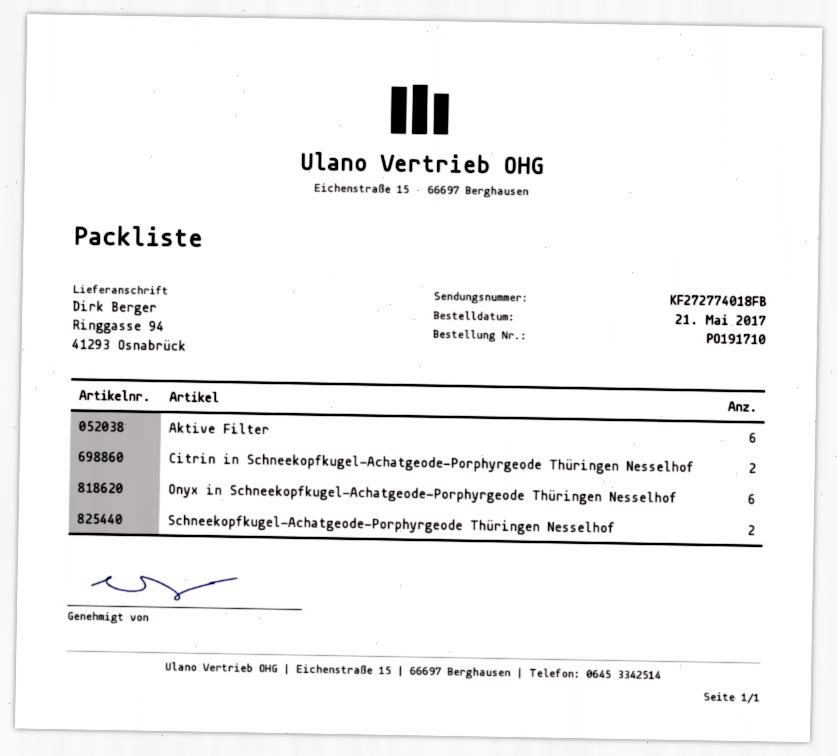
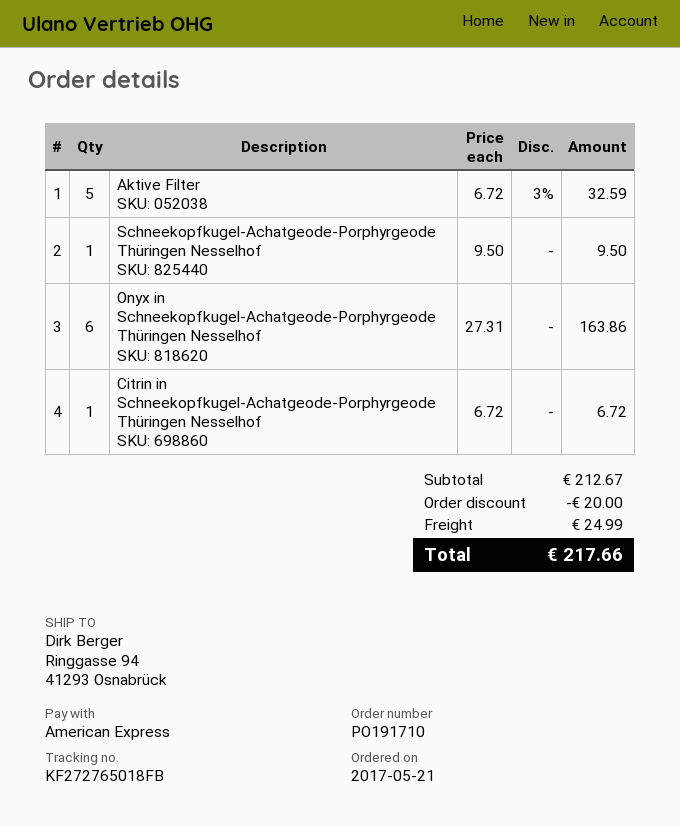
tracking number: KF272774018FB -> KF272765018FB
Aktive Filter: 6 -> 5
Citrin in Schneekopfkugel-Achatgeode-Porphyrgeode Thüringen Nesselhof: 2 -> 1
Schneekopfkugel-Achatgeode-Porphyrgeode Thüringen Nesselhof: 2 -> 1

